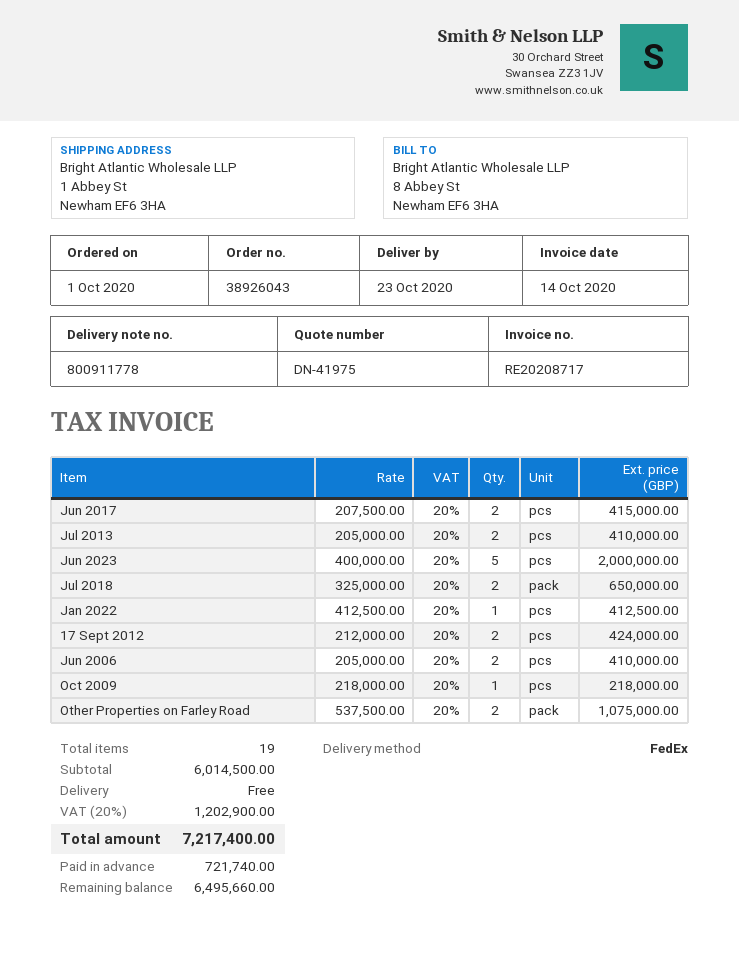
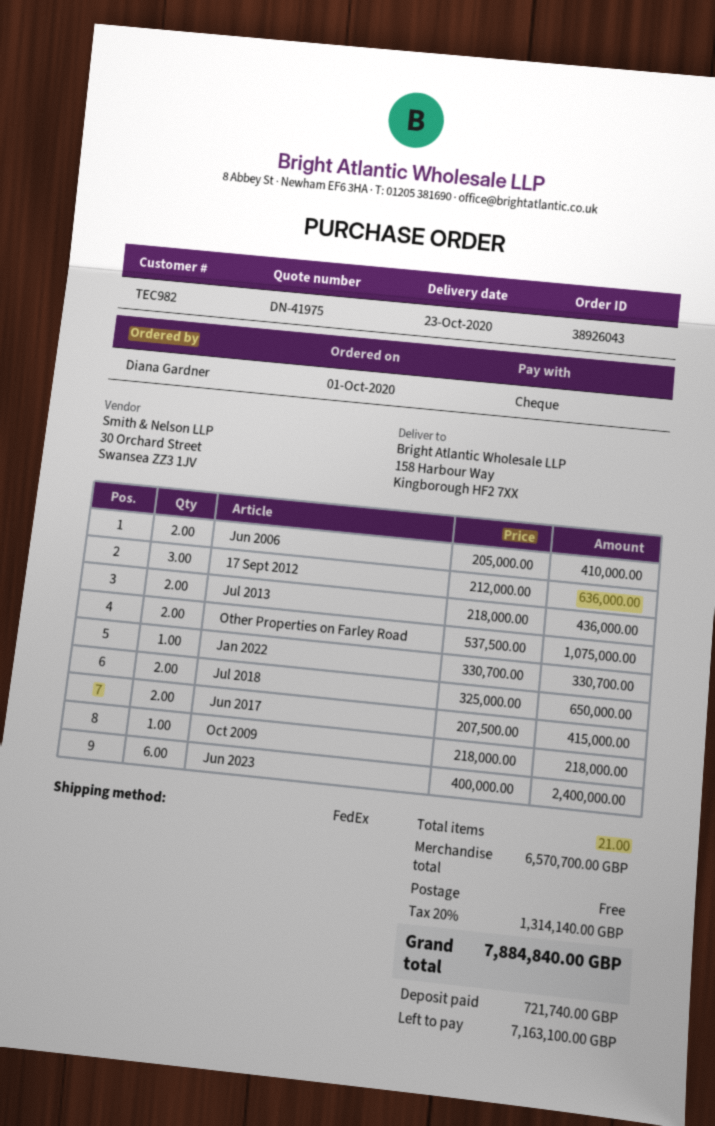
ship to: 1 Abbey St, Newham EF6 3HA -> 158 Harbour Way, Kingborough HF2 7XX
Jul 2013: 2 x 205000.00 = 410000.00 -> 2 x 218000.00 = 436000.00
Jun 2023: 5 x 400000.00 = 2000000.00 -> 6 x 400000.00 = 2400000.00
Jan 2022: 1 x 412500.00 = 412500.00 -> 1 x 330700.00 = 330700.00
17 Sept 2012: 2 x 212000.00 = 424000.00 -> 3 x 212000.00 = 636000.00
total quantity: 19 -> 21
subtotal: 6014500.00 -> 6570700.00
tax: 20% = 1202900.00 -> 20% = 1314140.00
total: 7217400.00 -> 7884840.00
balance: 6495660.00 -> 7163100.00

